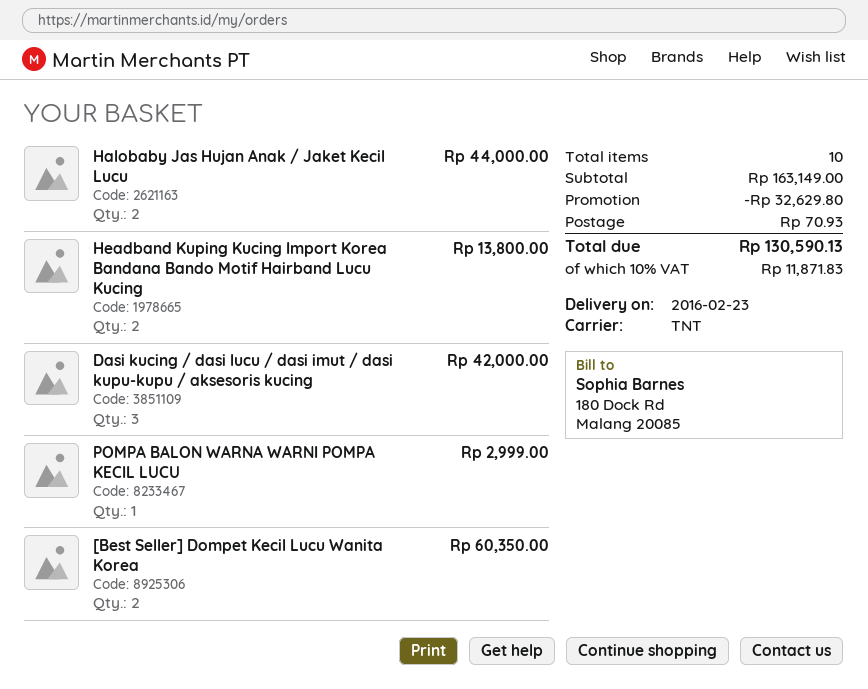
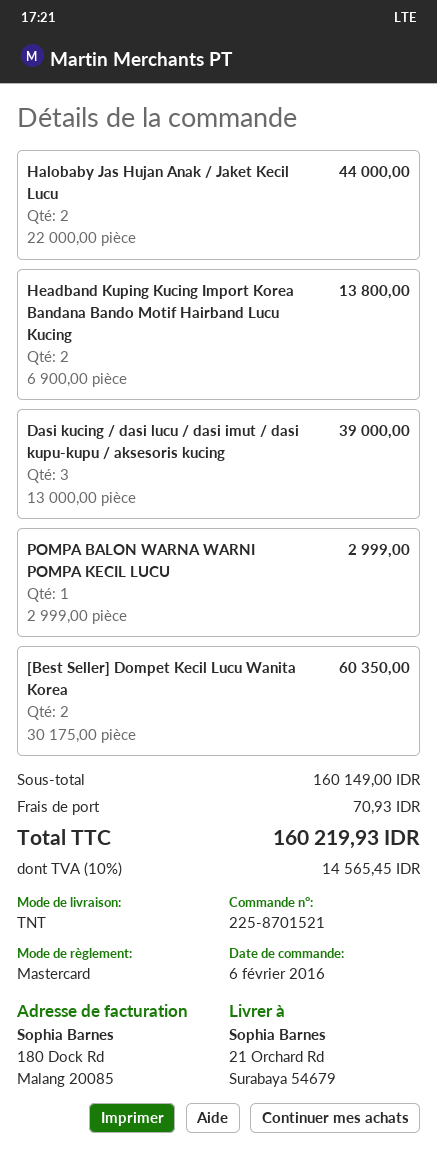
Dasi kucing / dasi lucu / dasi imut / dasi kupu-kupu / aksesoris kucing: 3 for 42000.00 -> 3 for 39000.00
subtotal: 163149.00 -> 160149.00
discount: 32629.80 -> none
tax: 10% = 11871.83 -> 10% = 14565.45
total: 130590.13 -> 160219.93

